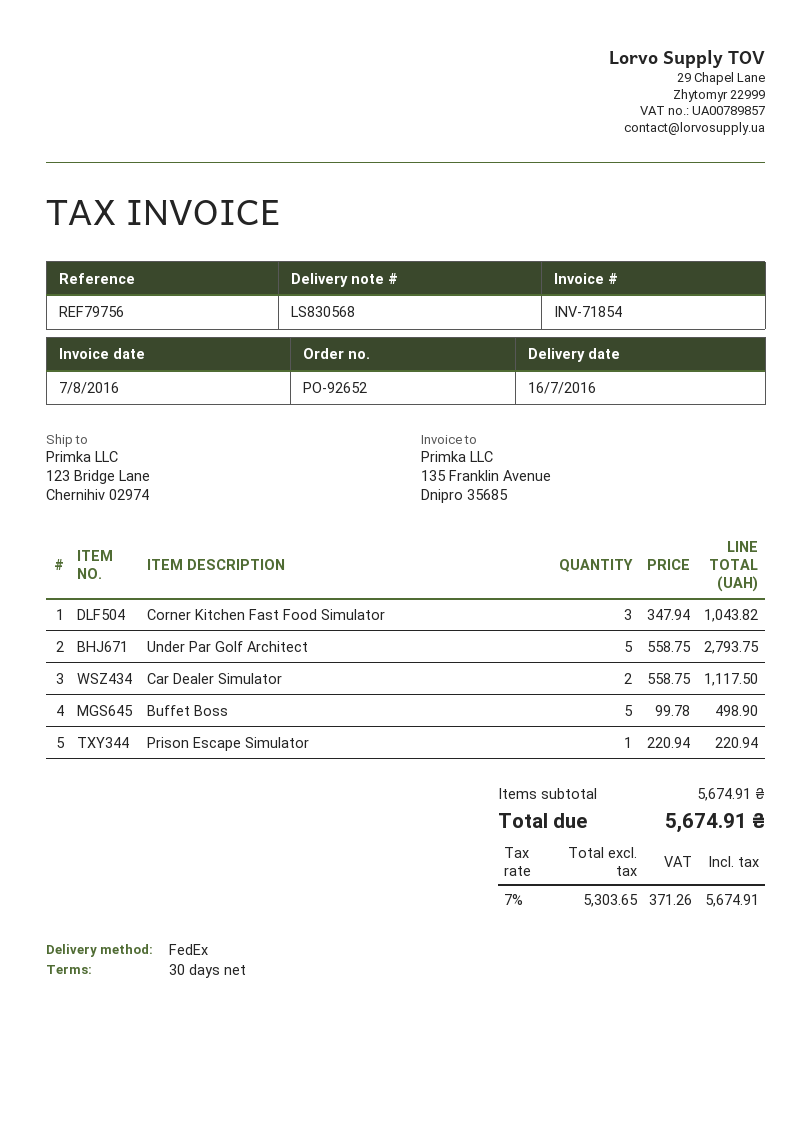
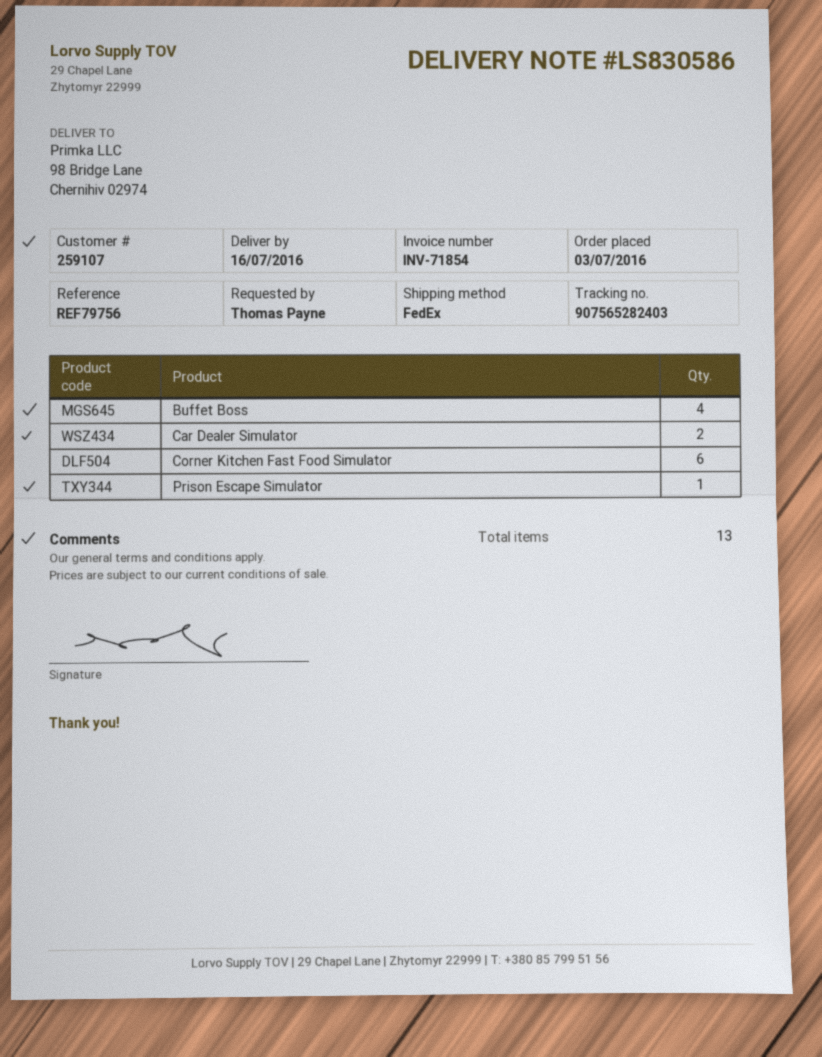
delivery note number: LS830568 -> LS830586
ship to: 123 Bridge Lane, Chernihiv 02974 -> 98 Bridge Lane, Chernihiv 02974
Corner Kitchen Fast Food Simulator: 3 -> 6
Under Par Golf Architect: 5 -> none
Buffet Boss: 5 -> 4

